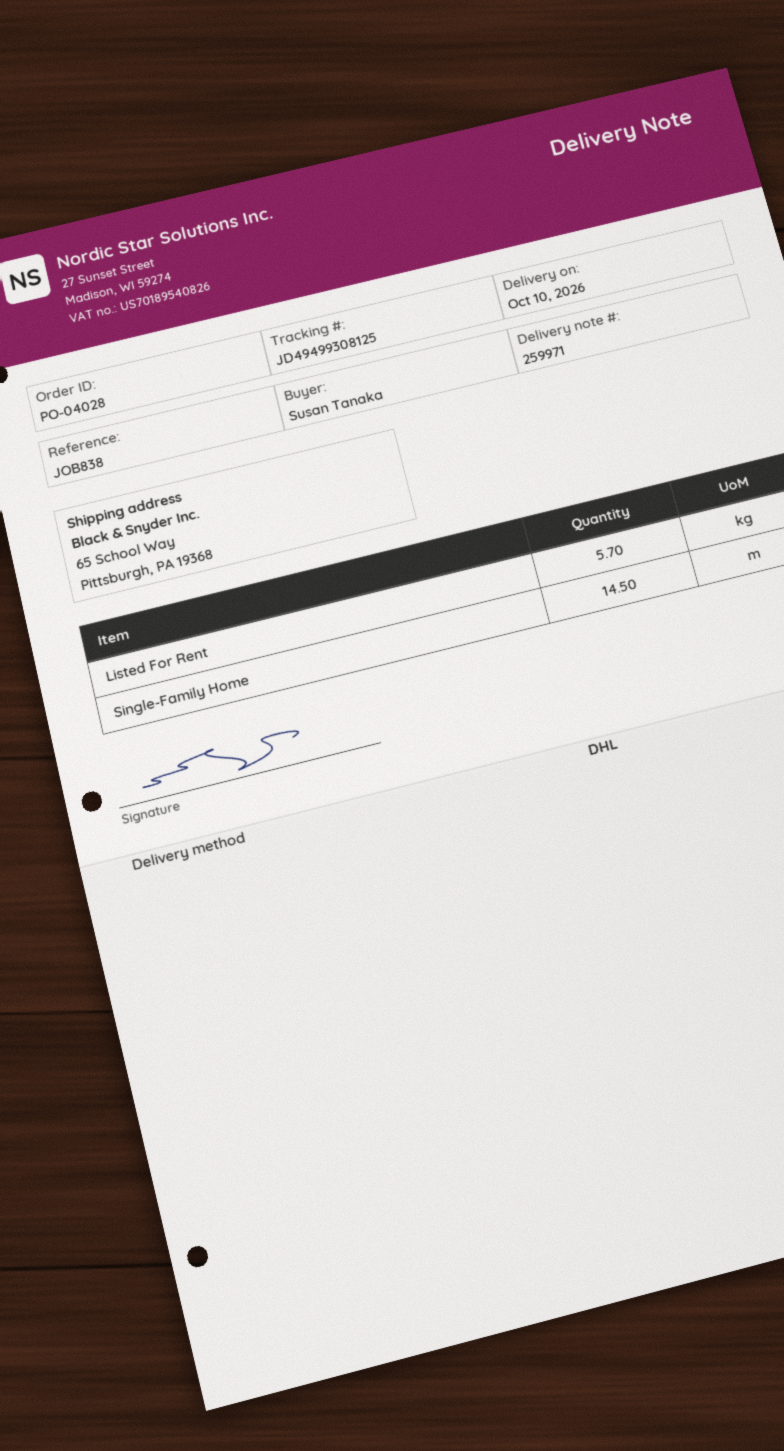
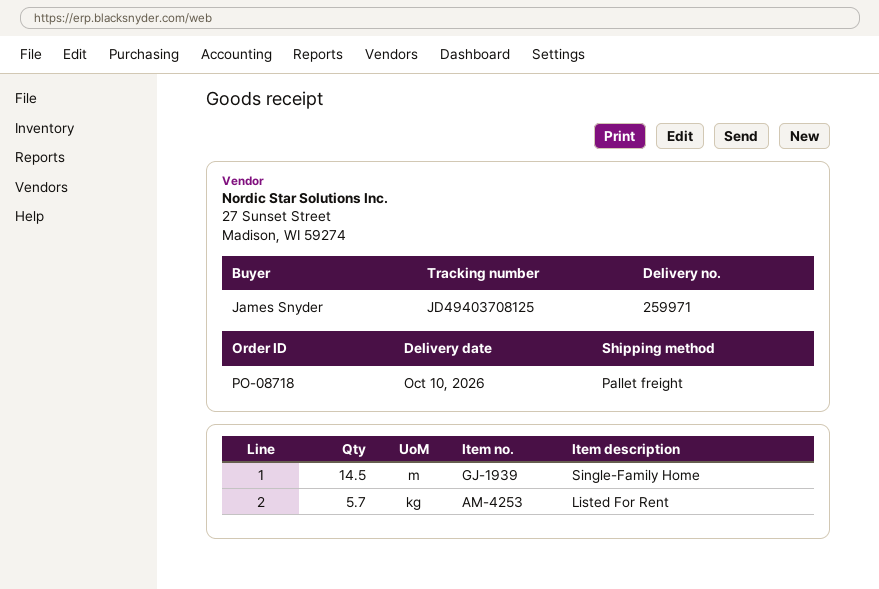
order number: PO-04028 -> PO-08718
ordered by: Susan Tanaka -> James Snyder
shipping method: DHL -> pallet freight
tracking number: JD49499308125 -> JD49403708125

